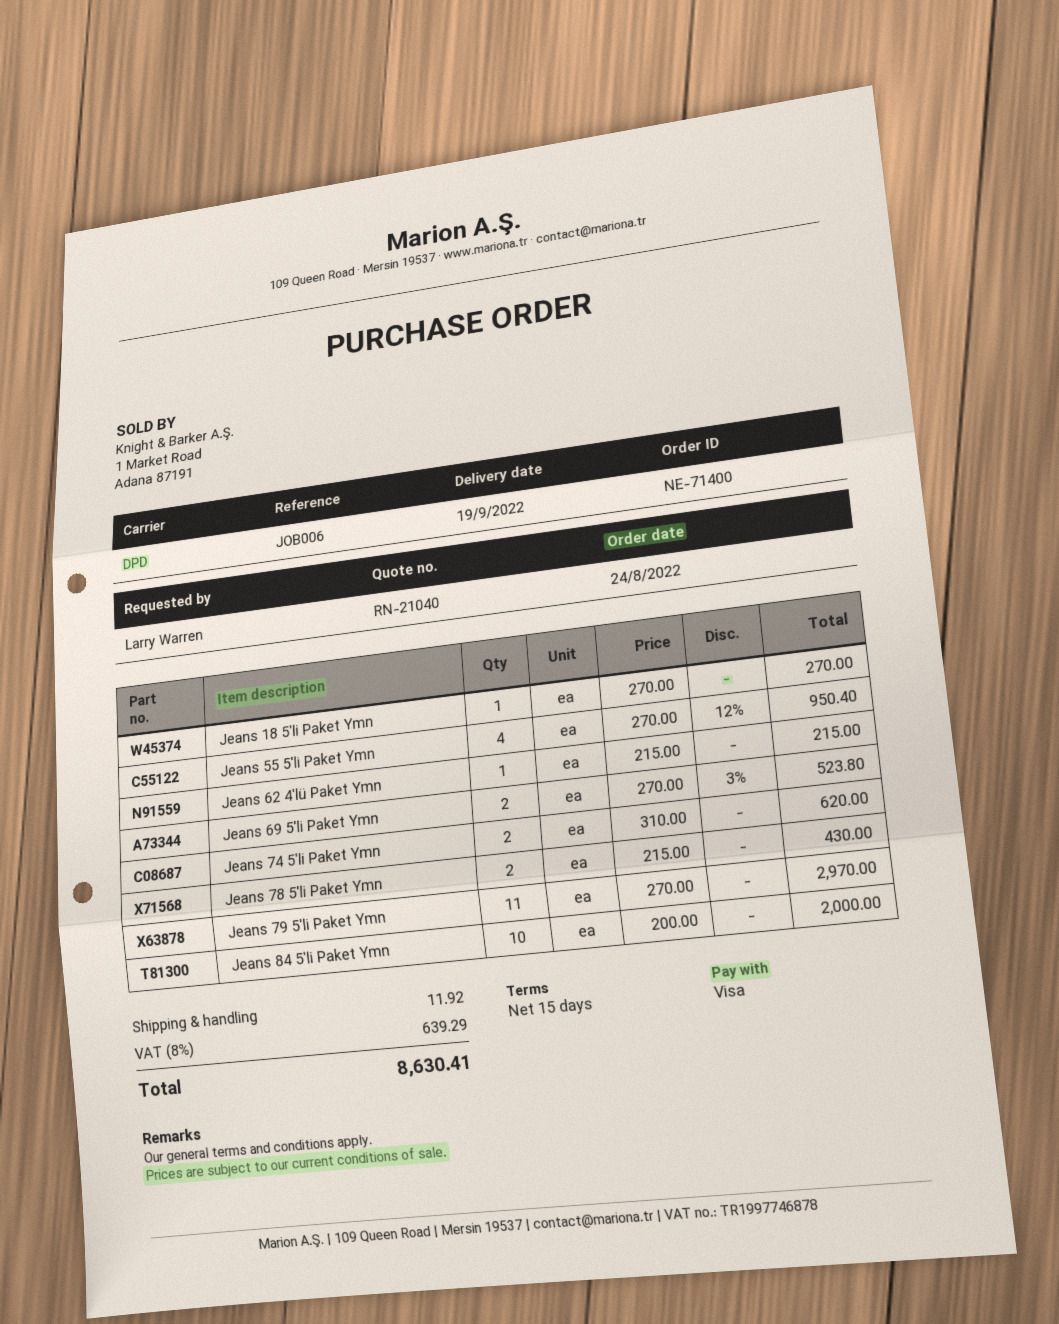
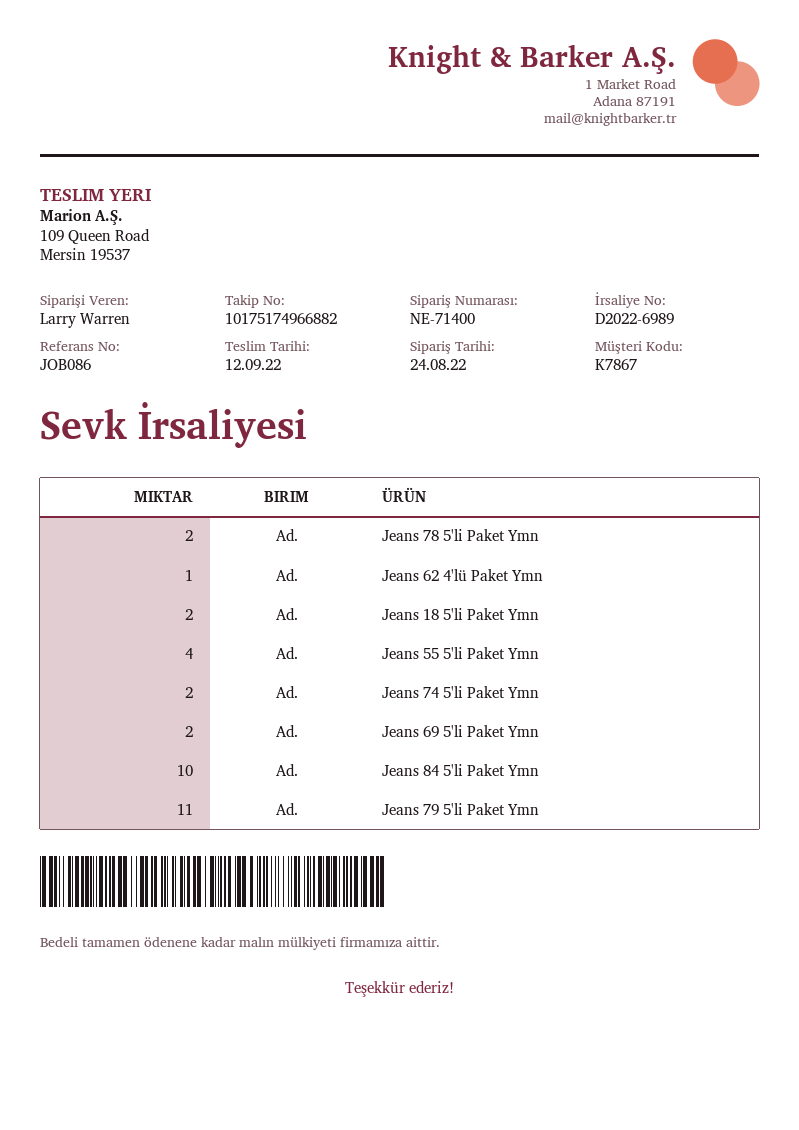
delivery date: 2022-09-19 -> 2022-09-12
reference: JOB006 -> JOB086
Jeans 18 5'li Paket Ymn: 1 -> 2

